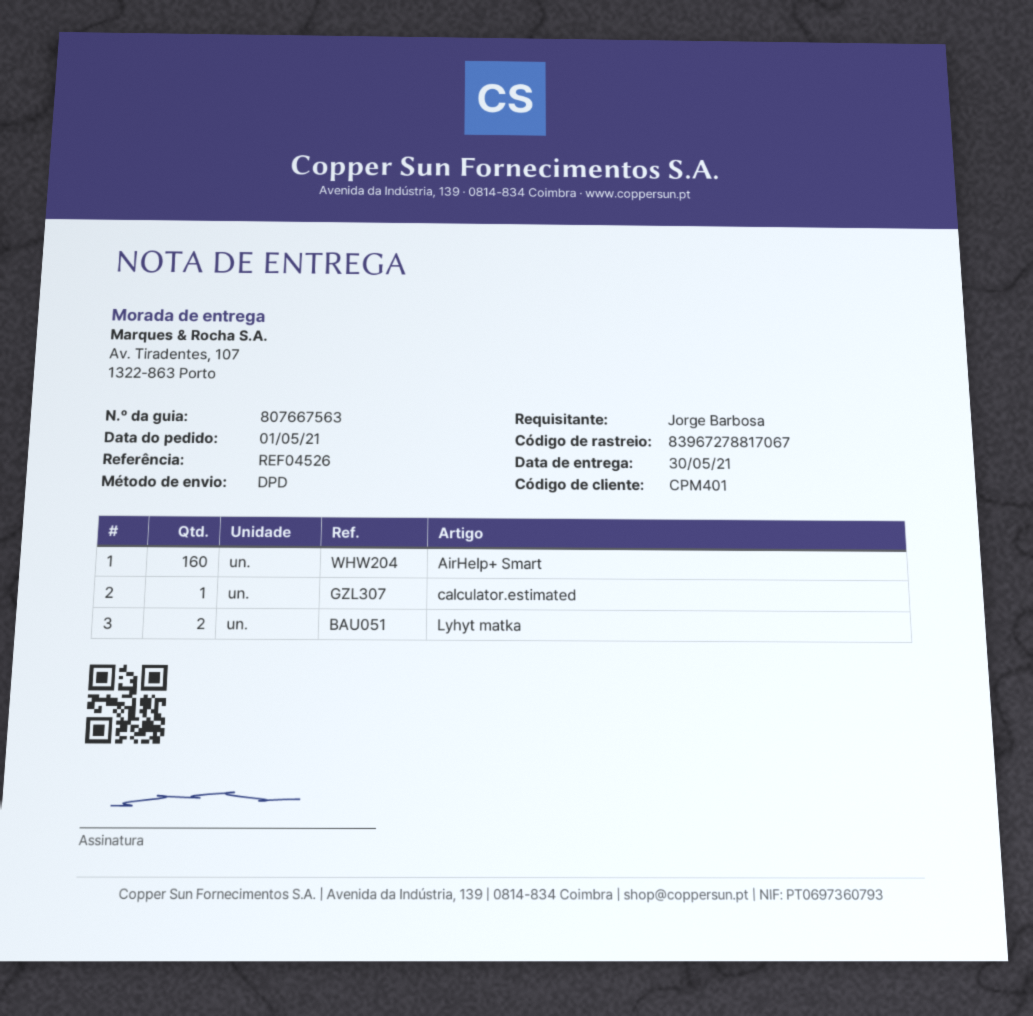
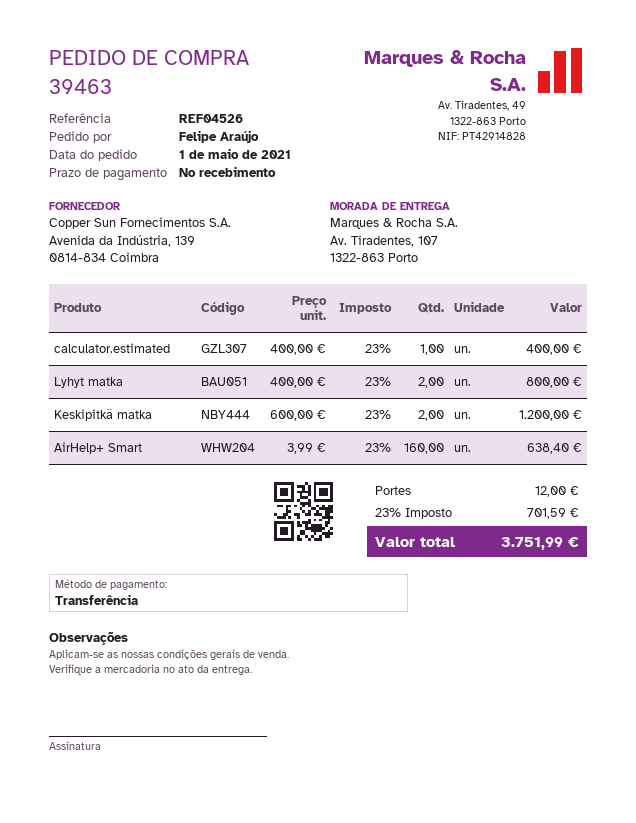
ordered by: Jorge Barbosa -> Felipe Araújo
Keskipitkä matka: none -> 2

